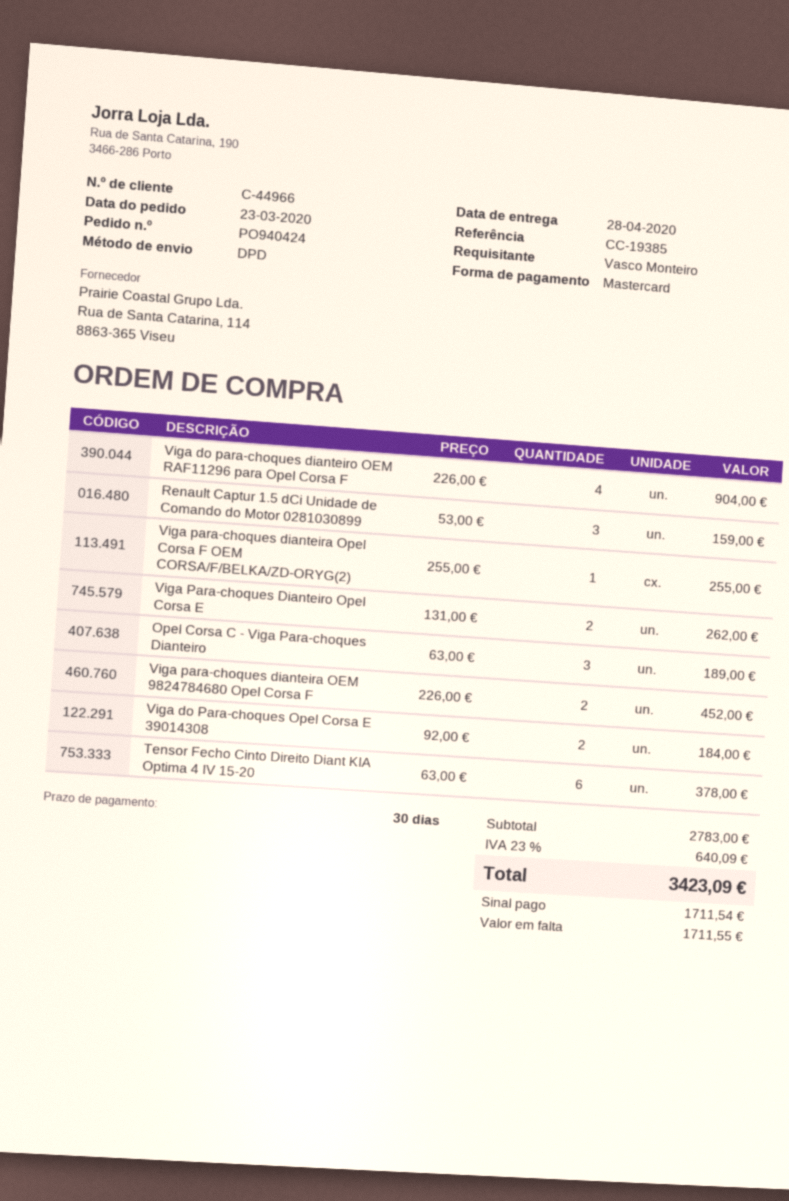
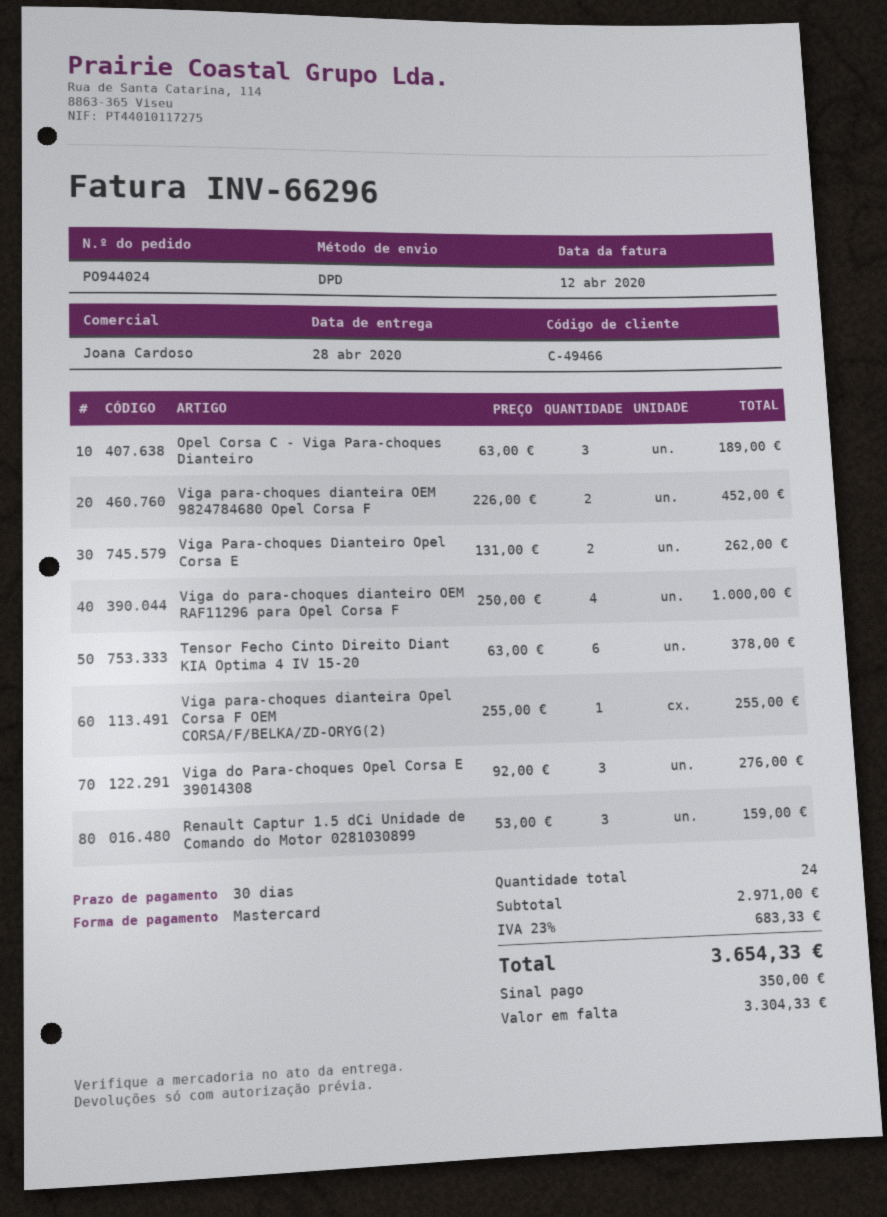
order number: PO940424 -> PO944024
customer number: C-44966 -> C-49466
Viga do para-choques dianteiro OEM RAF11296 para Opel Corsa F: 4 x 226.00 = 904.00 -> 4 x 250.00 = 1000.00
Viga do Para-choques Opel Corsa E 39014308: 2 x 92.00 = 184.00 -> 3 x 92.00 = 276.00
subtotal: 2783.00 -> 2971.00
tax: 23% = 640.09 -> 23% = 683.33
total: 3423.09 -> 3654.33
deposit: 1711.54 -> 350.00
balance: 1711.55 -> 3304.33

